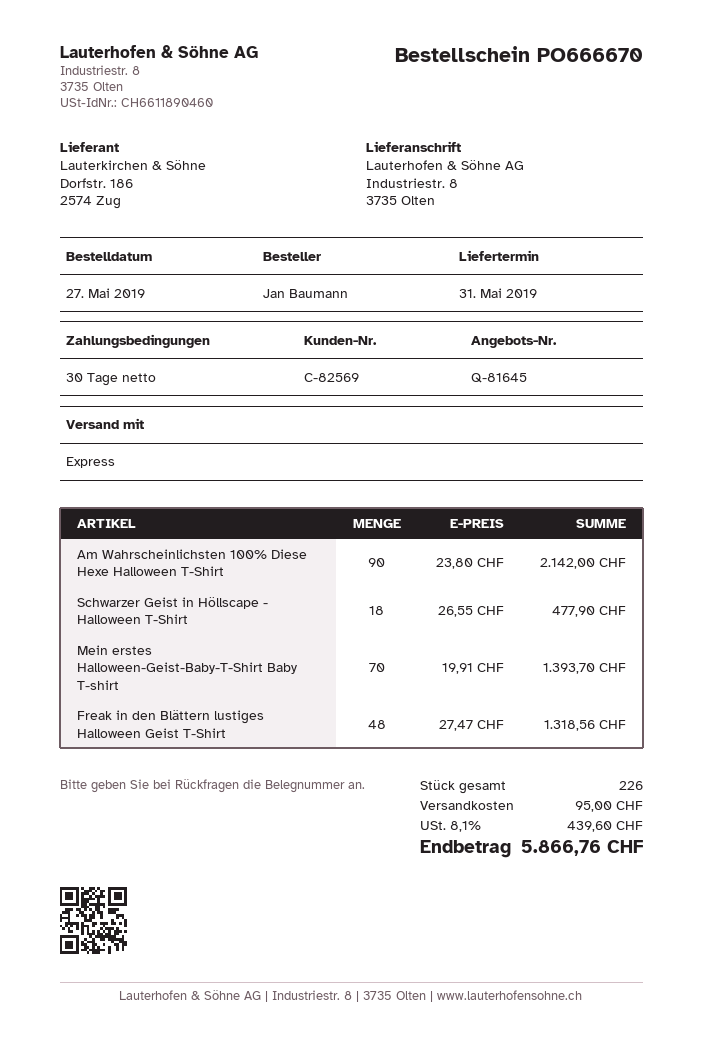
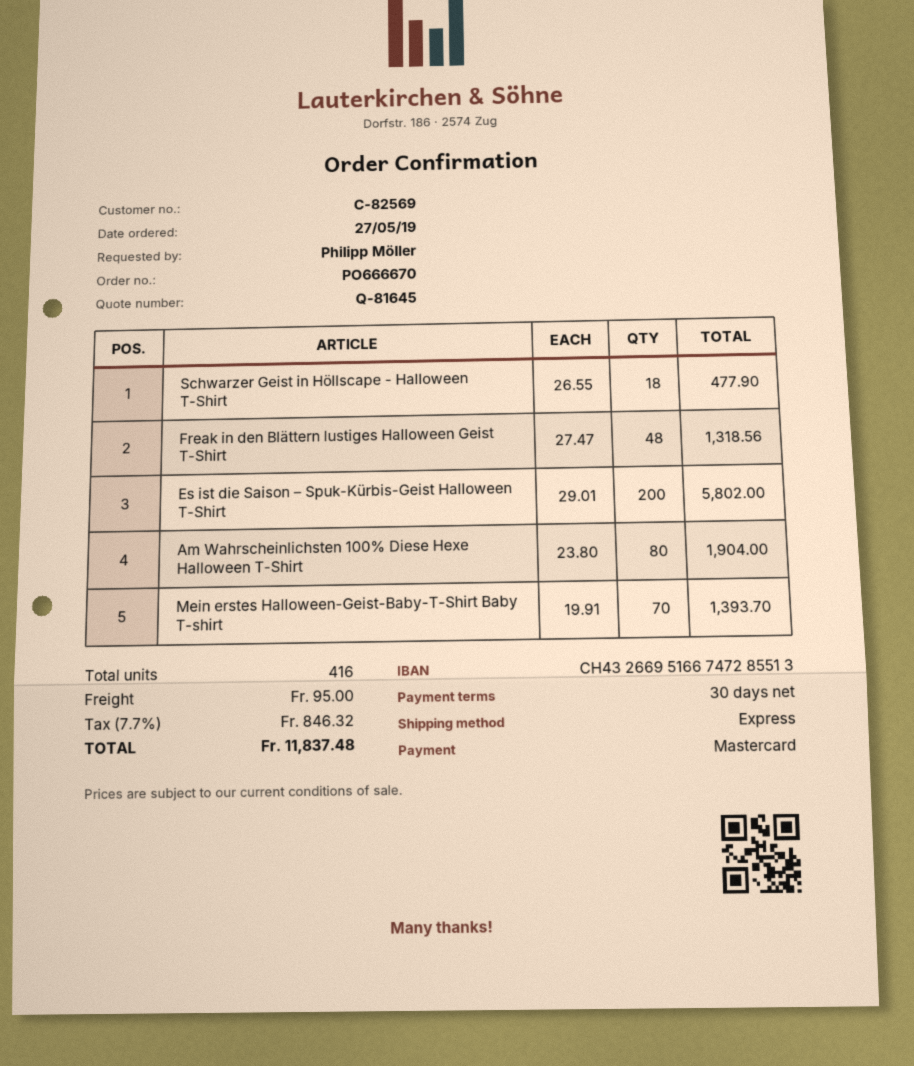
ordered by: Jan Baumann -> Philipp Möller
Am Wahrscheinlichsten 100% Diese Hexe Halloween T-Shirt: 90 x 23.80 = 2142.00 -> 80 x 23.80 = 1904.00
Es ist die Saison – Spuk-Kürbis-Geist Halloween T-Shirt: none -> 200 x 29.01 = 5802.00
total quantity: 226 -> 416
tax: 8.1% = 439.60 -> 7.7% = 846.32
total: 5866.76 -> 11837.48

